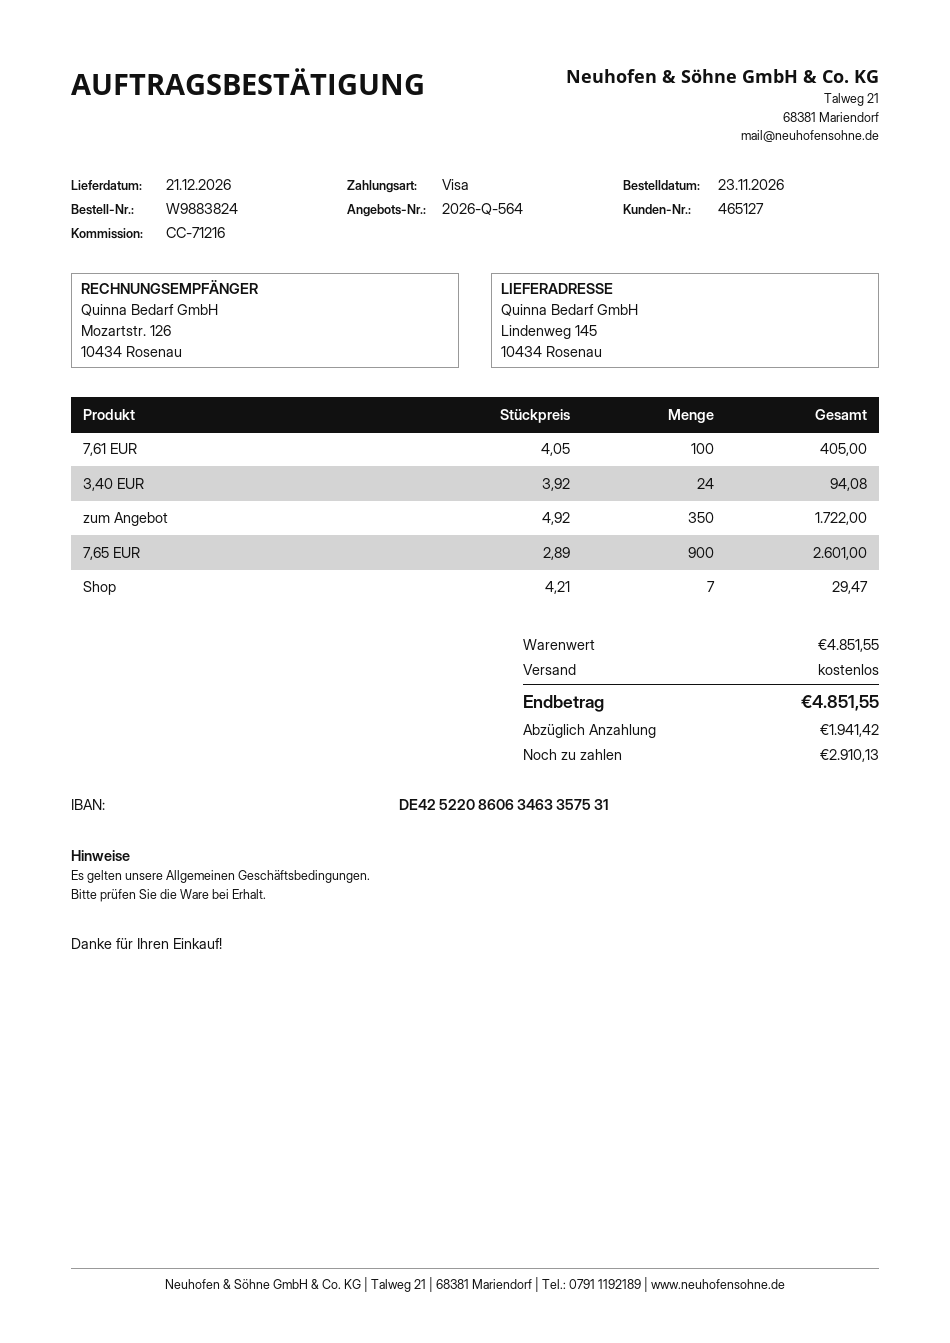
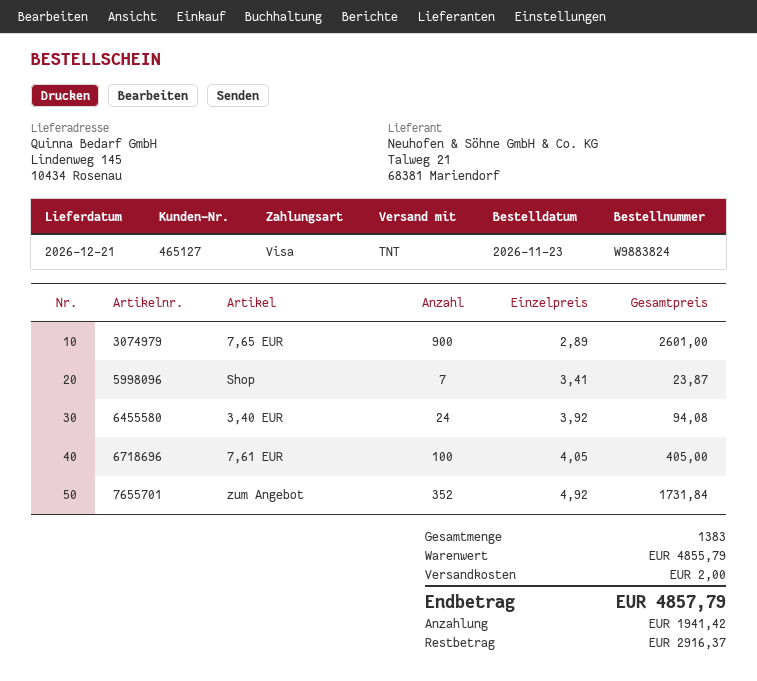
zum Angebot: 350 x 4.92 = 1722.00 -> 352 x 4.92 = 1731.84
Shop: 7 x 4.21 = 29.47 -> 7 x 3.41 = 23.87
subtotal: 4851.55 -> 4855.79
shipping: 0.00 -> 2.00
total: 4851.55 -> 4857.79
balance: 2910.13 -> 2916.37

